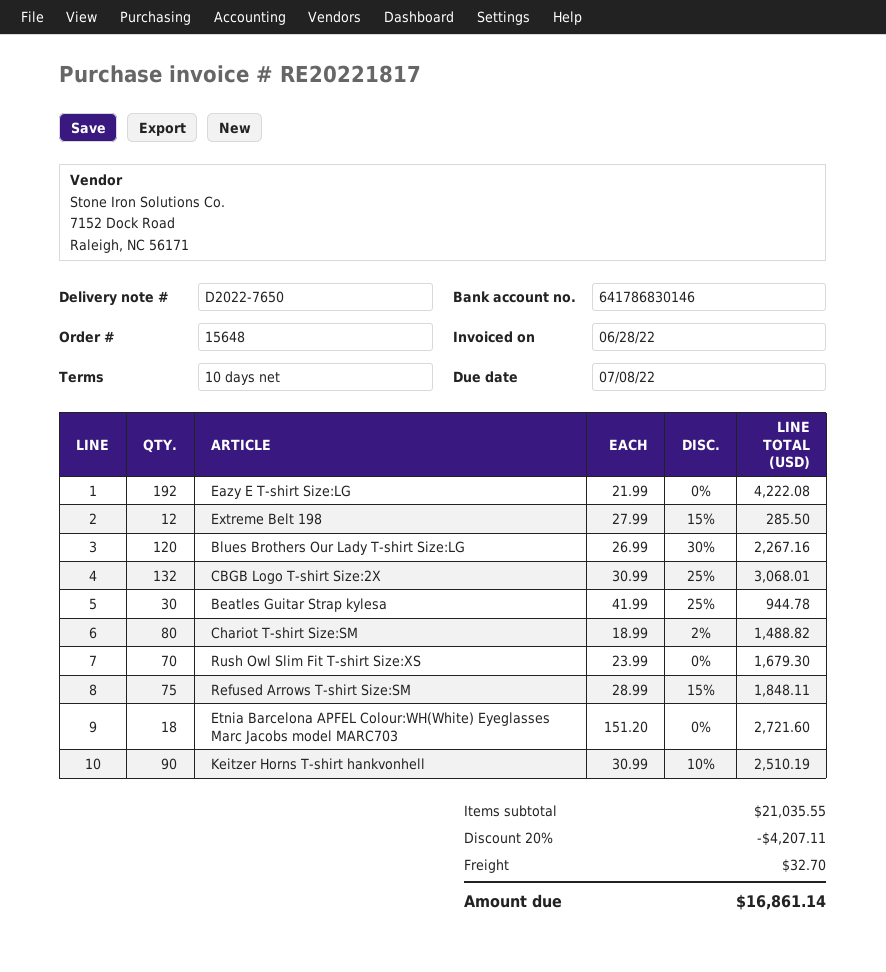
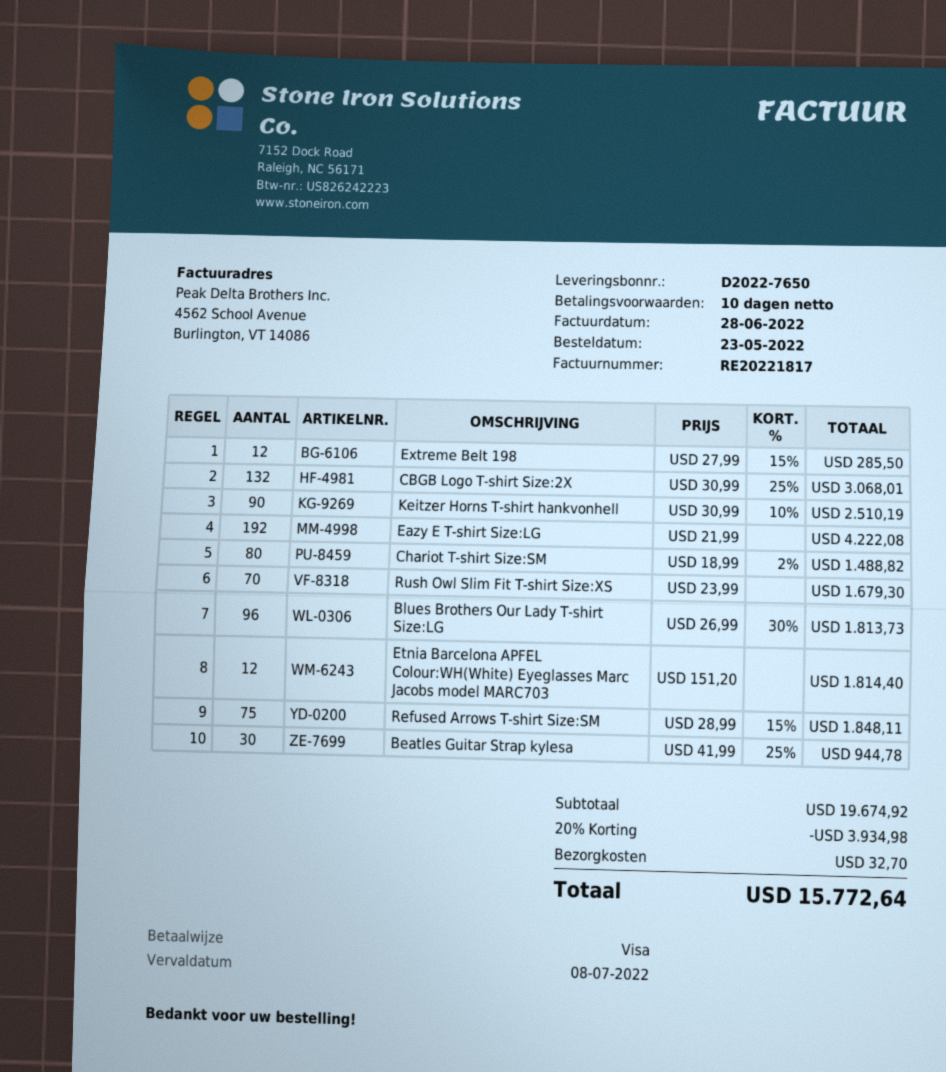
Blues Brothers Our Lady T-shirt Size:LG: 120 x 26.99 - 30% = 2267.16 -> 96 x 26.99 - 30% = 1813.73
Etnia Barcelona APFEL Colour:WH(White) Eyeglasses Marc Jacobs model MARC703: 18 x 151.20 = 2721.60 -> 12 x 151.20 = 1814.40
subtotal: 21035.55 -> 19674.92
discount: 20% = 4207.11 -> 20% = 3934.98
total: 16861.14 -> 15772.64

